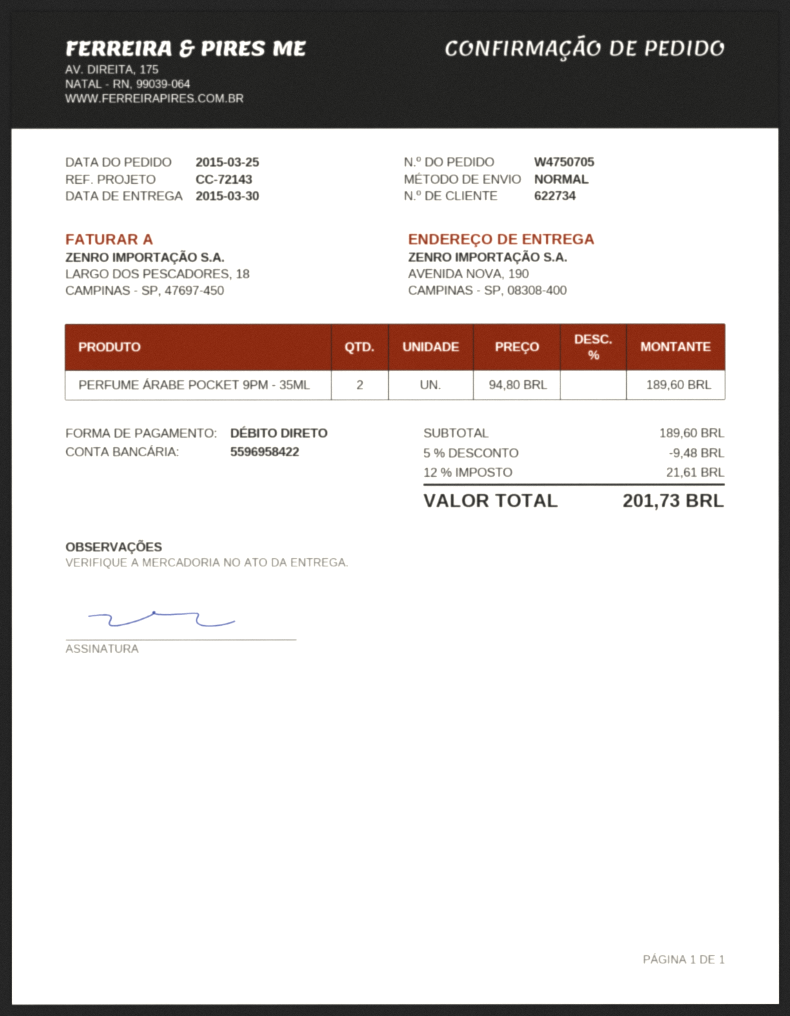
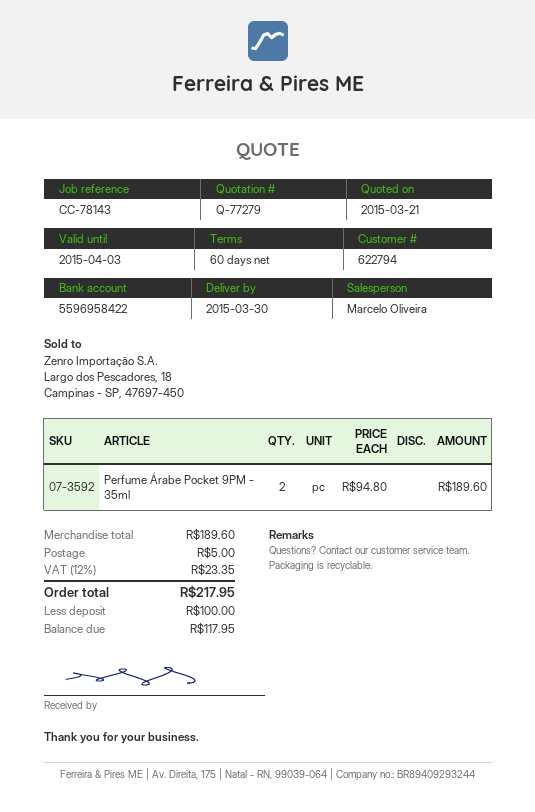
customer number: 622734 -> 622794
reference: CC-72143 -> CC-78143
discount: 5% = 9.48 -> none
shipping: none -> 5.00
tax: 12% = 21.61 -> 12% = 23.35
total: 201.73 -> 217.95

